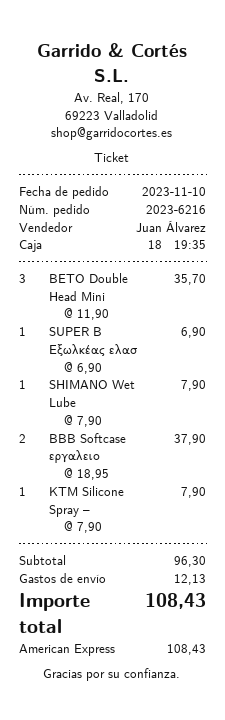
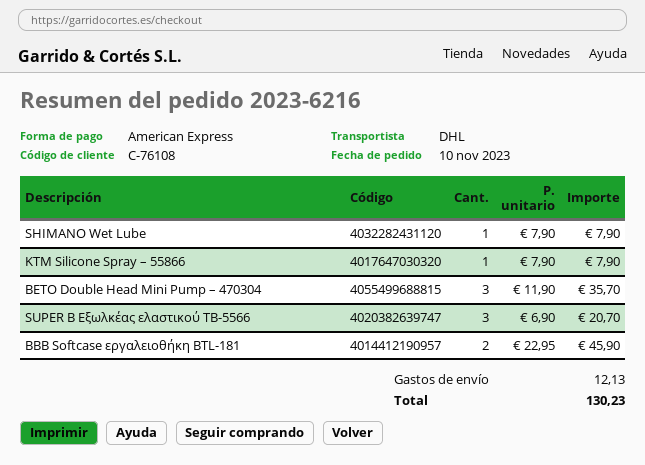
SUPER B Εξωλκέας ελασ: 1 x 6.90 = 6.90 -> 3 x 6.90 = 20.70
BBB Softcase εργαλειο: 2 x 18.95 = 37.90 -> 2 x 22.95 = 45.90
total: 108.43 -> 130.23

